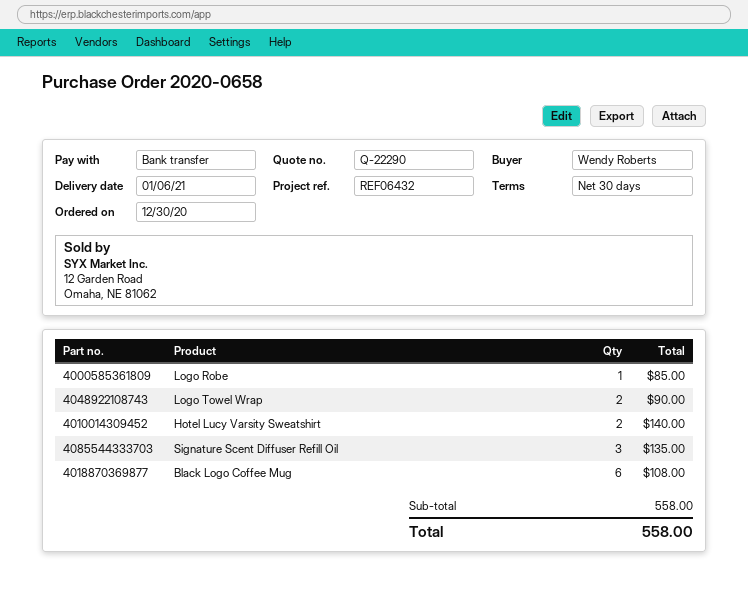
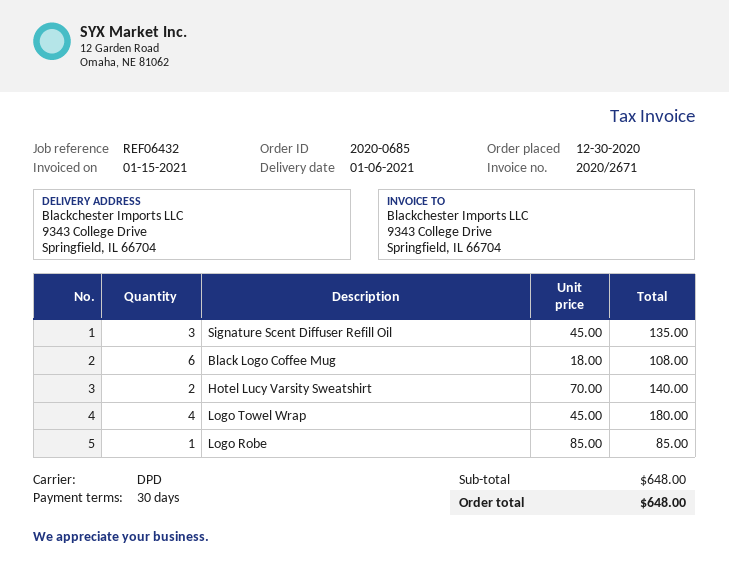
order number: 2020-0658 -> 2020-0685
Logo Towel Wrap: 2 for 90.00 -> 4 for 180.00
subtotal: 558.00 -> 648.00
total: 558.00 -> 648.00

